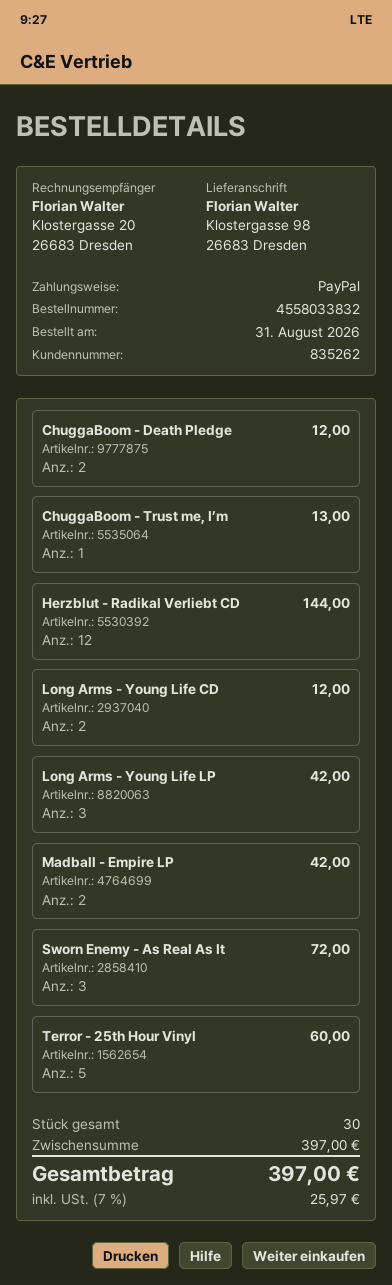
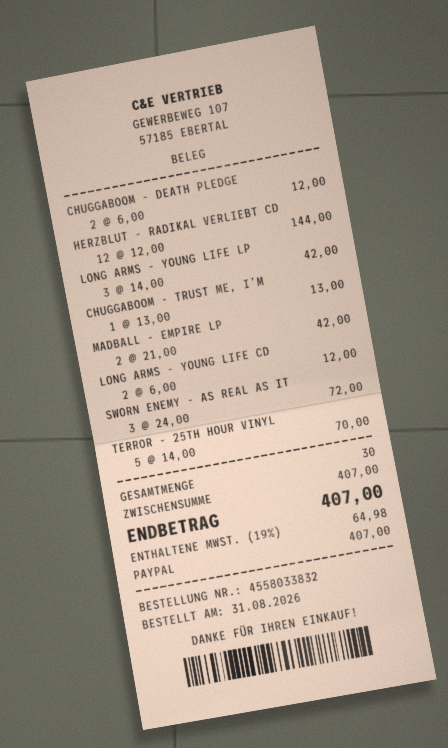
Terror - 25th Hour Vinyl: 5 for 60.00 -> 5 for 70.00
subtotal: 397.00 -> 407.00
tax: 7% = 25.97 -> 19% = 64.98
total: 397.00 -> 407.00

